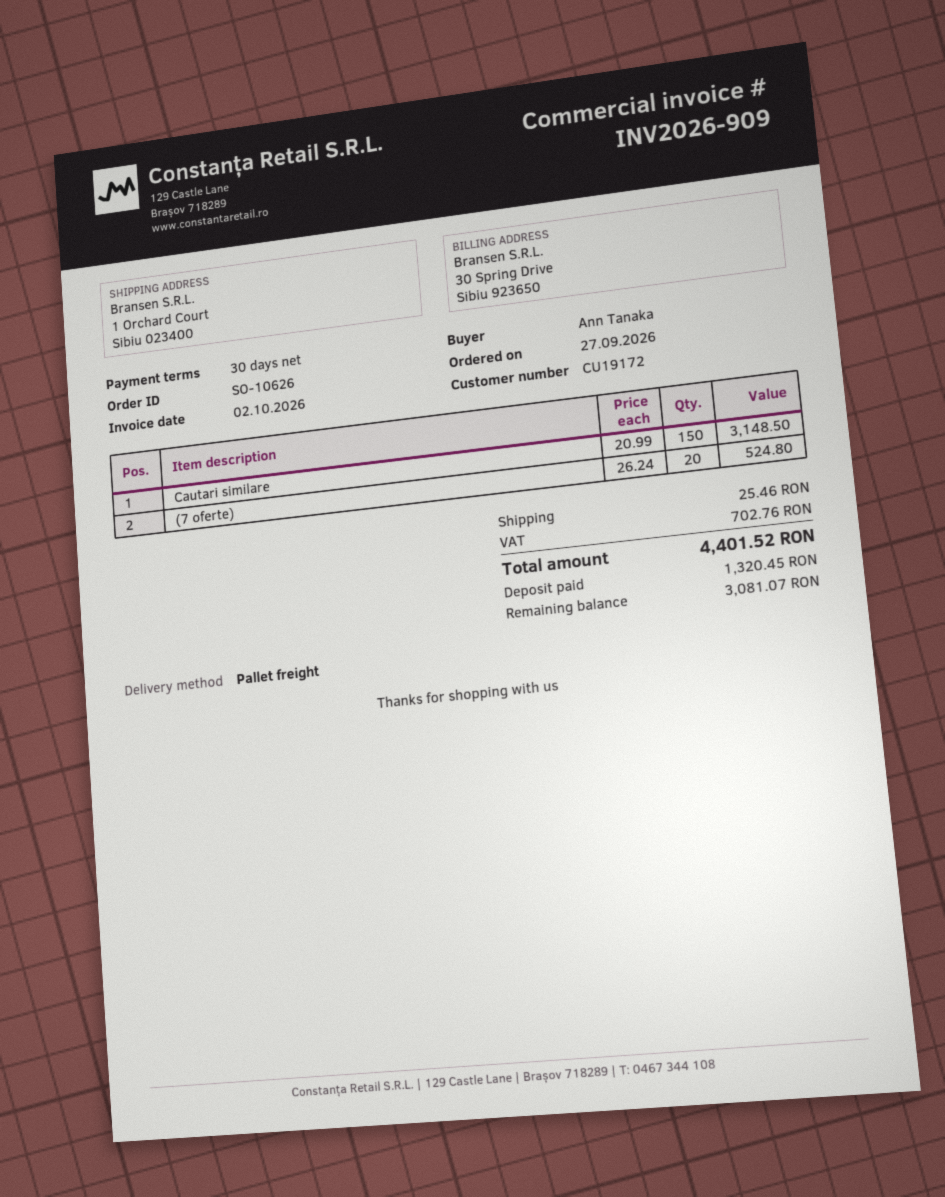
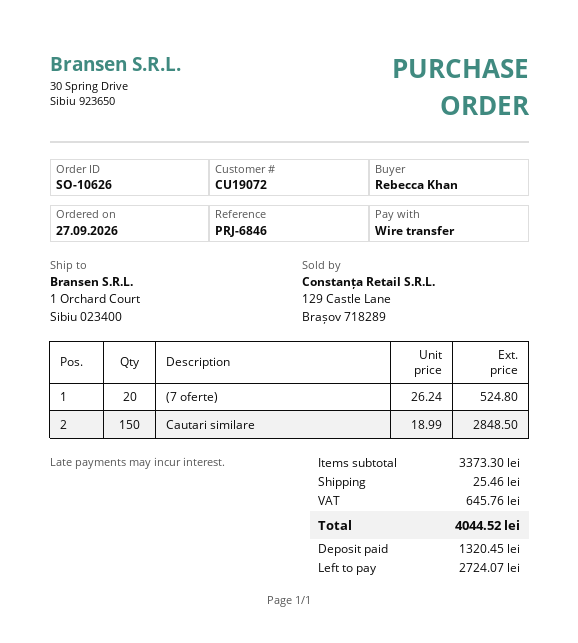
customer number: CU19172 -> CU19072
ordered by: Ann Tanaka -> Rebecca Khan
Cautari similare: 150 x 20.99 = 3148.50 -> 150 x 18.99 = 2848.50
tax: 702.76 -> 645.76
total: 4401.52 -> 4044.52
balance: 3081.07 -> 2724.07

